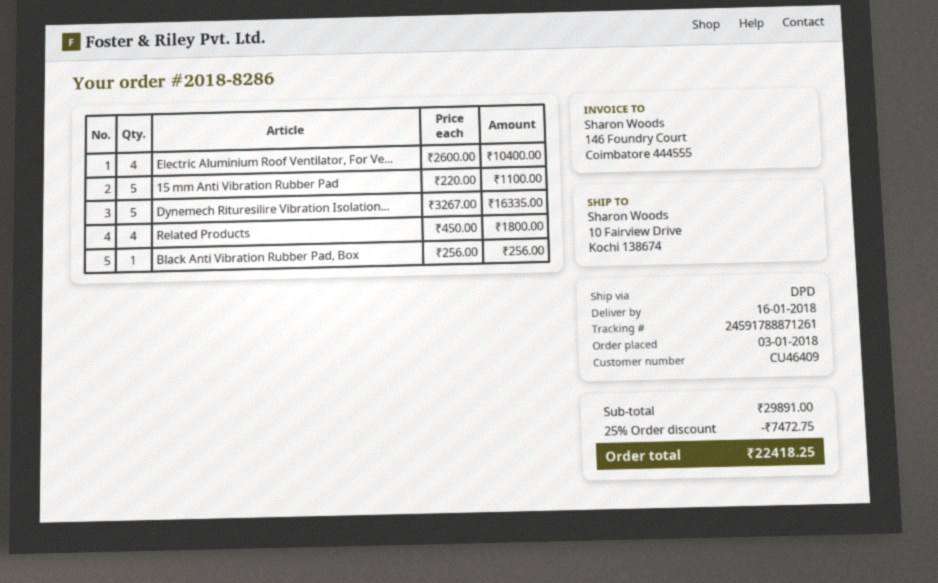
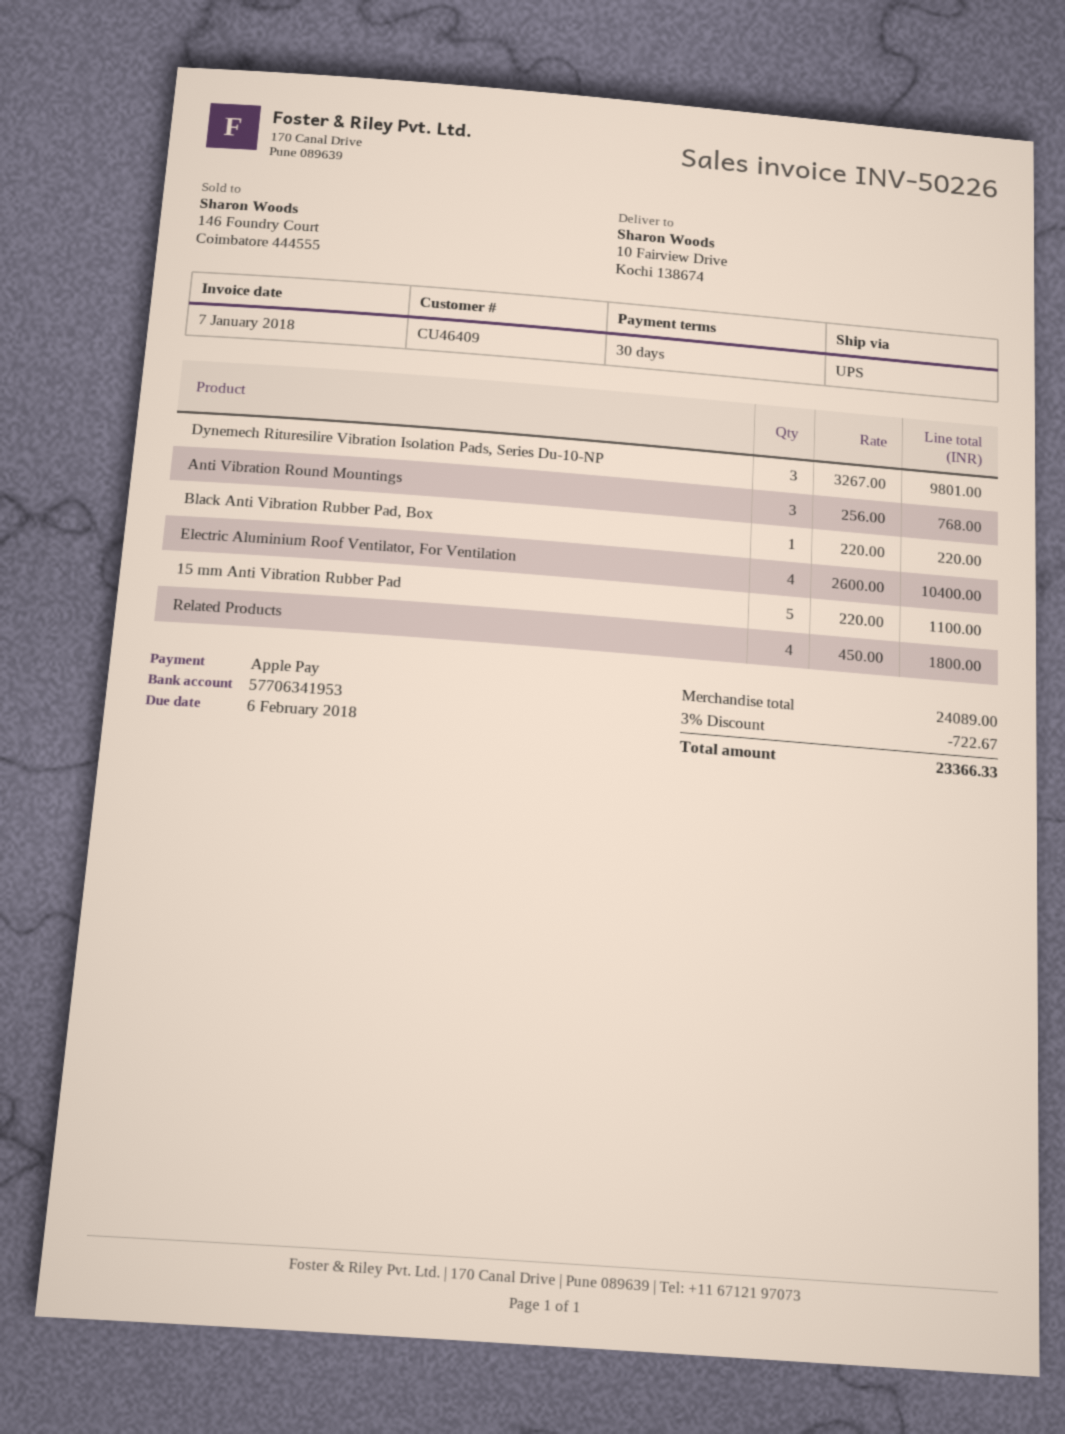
shipping method: DPD -> UPS
Dynemech Rituresilire Vibration Isolation...: 5 x 3267.00 = 16335.00 -> 3 x 3267.00 = 9801.00
Black Anti Vibration Rubber Pad, Box: 1 x 256.00 = 256.00 -> 1 x 220.00 = 220.00
Anti Vibration Round Mountings: none -> 3 x 256.00 = 768.00
subtotal: 29891.00 -> 24089.00
discount: 25% = 7472.75 -> 3% = 722.67
total: 22418.25 -> 23366.33

